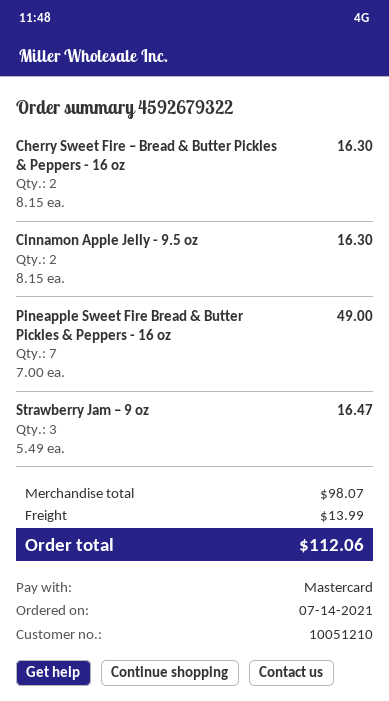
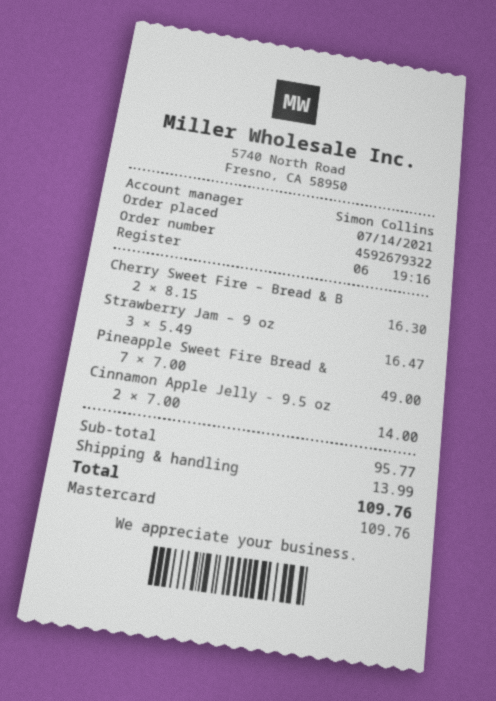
Cinnamon Apple Jelly - 9.5 oz: 2 x 8.15 = 16.30 -> 2 x 7.00 = 14.00
subtotal: 98.07 -> 95.77
total: 112.06 -> 109.76

